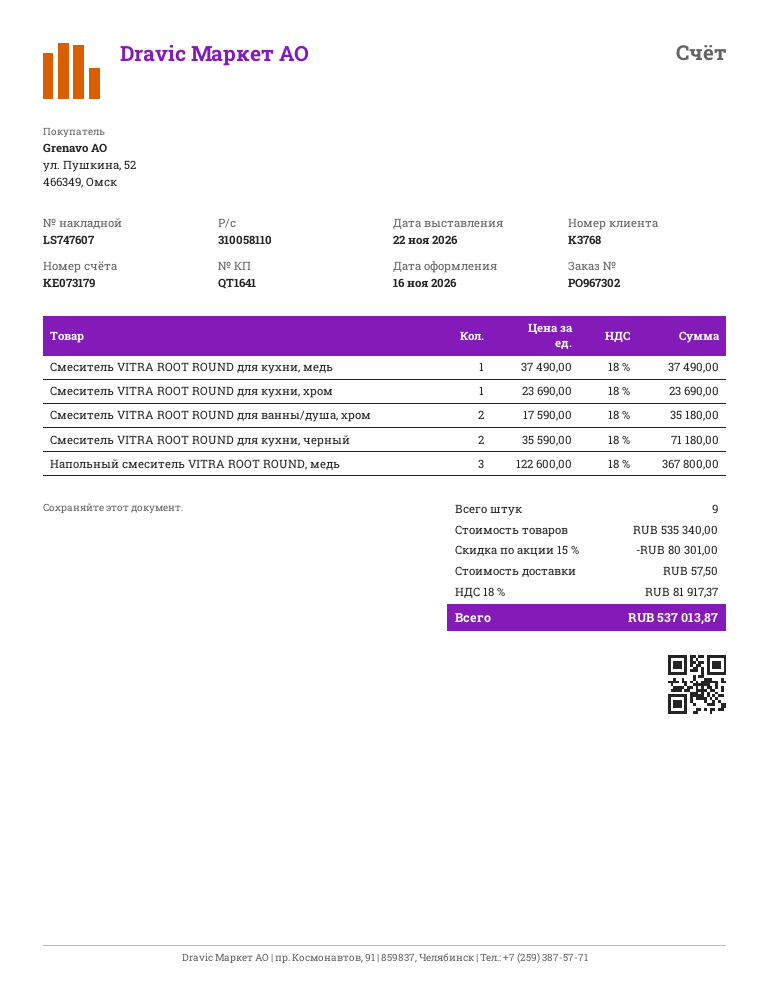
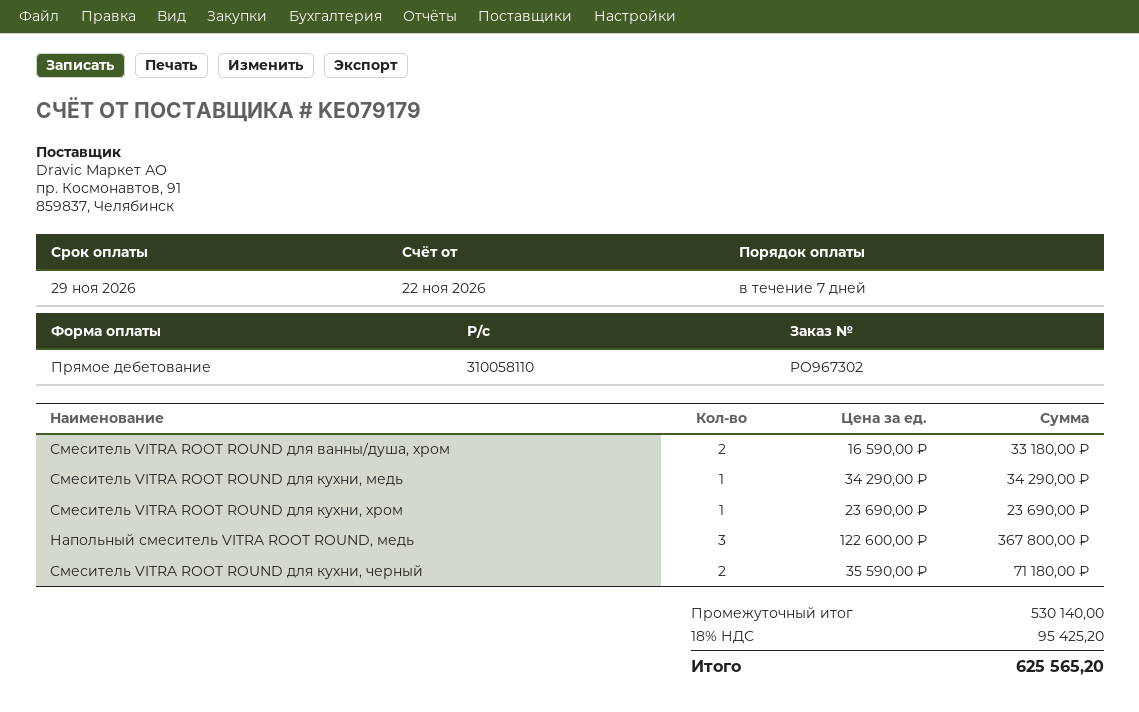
invoice number: KE073179 -> KE079179
Смеситель VITRA ROOT ROUND для кухни, медь: 1 x 37490.00 = 37490.00 -> 1 x 34290.00 = 34290.00
Смеситель VITRA ROOT ROUND для ванны/душа, хром: 2 x 17590.00 = 35180.00 -> 2 x 16590.00 = 33180.00
subtotal: 535340.00 -> 530140.00
discount: 15% = 80301.00 -> none
shipping: 57.50 -> none
tax: 18% = 81917.37 -> 18% = 95425.20
total: 537013.87 -> 625565.20

